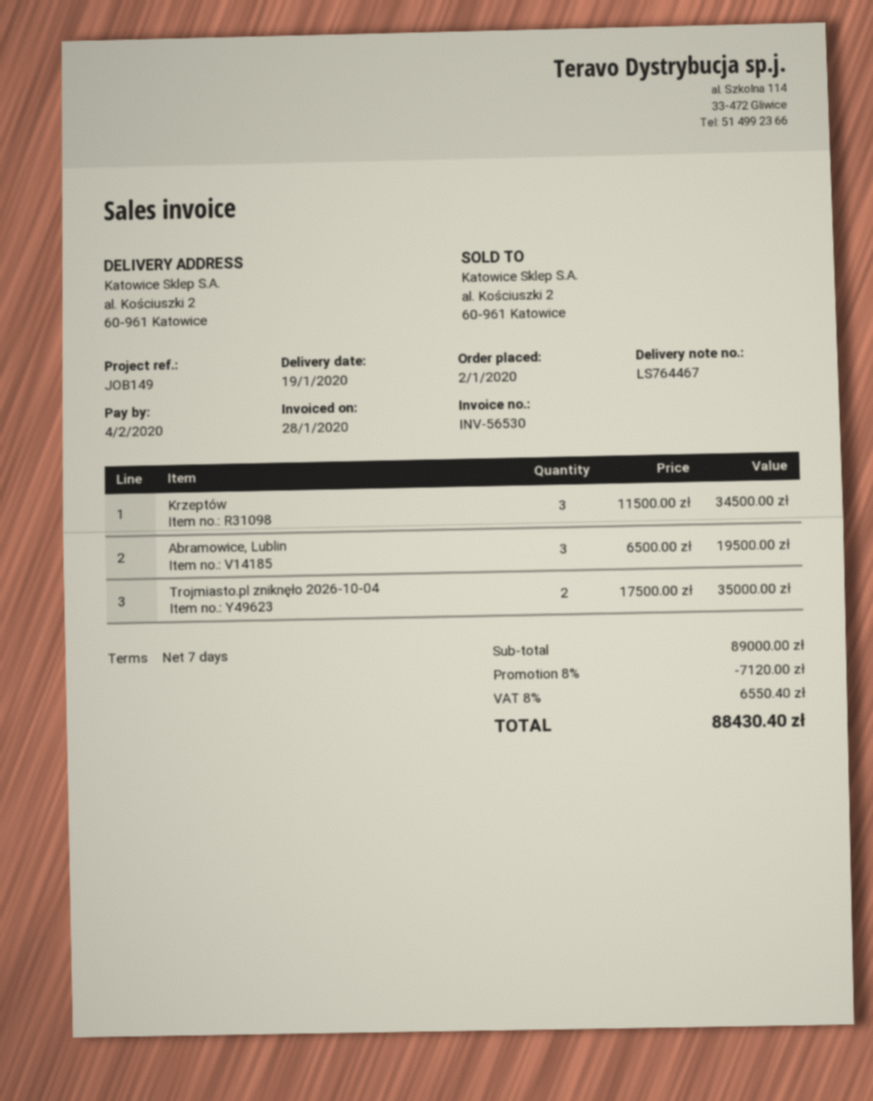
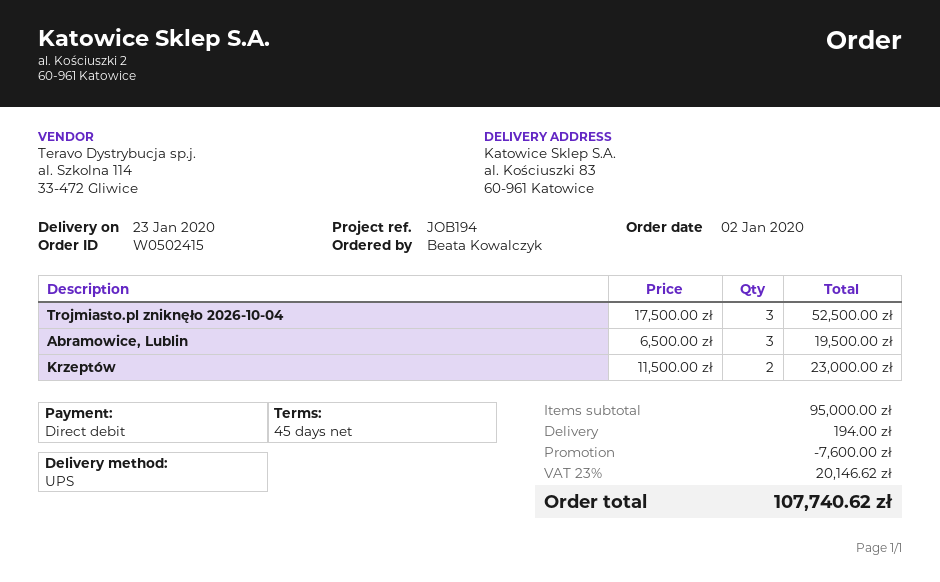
delivery date: 2020-01-19 -> 2020-01-23
payment terms: 7 days -> 45 days
reference: JOB149 -> JOB194
ship to: al. Kościuszki 2, 60-961 Katowice -> al. Kościuszki 83, 60-961 Katowice
Krzeptów: 3 x 11500.00 = 34500.00 -> 2 x 11500.00 = 23000.00
Trojmiasto.pl zniknęło 2026-10-04: 2 x 17500.00 = 35000.00 -> 3 x 17500.00 = 52500.00
subtotal: 89000.00 -> 95000.00
discount: 7120.00 -> 7600.00
shipping: none -> 194.00
tax: 8% = 6550.40 -> 23% = 20146.62
total: 88430.40 -> 107740.62

